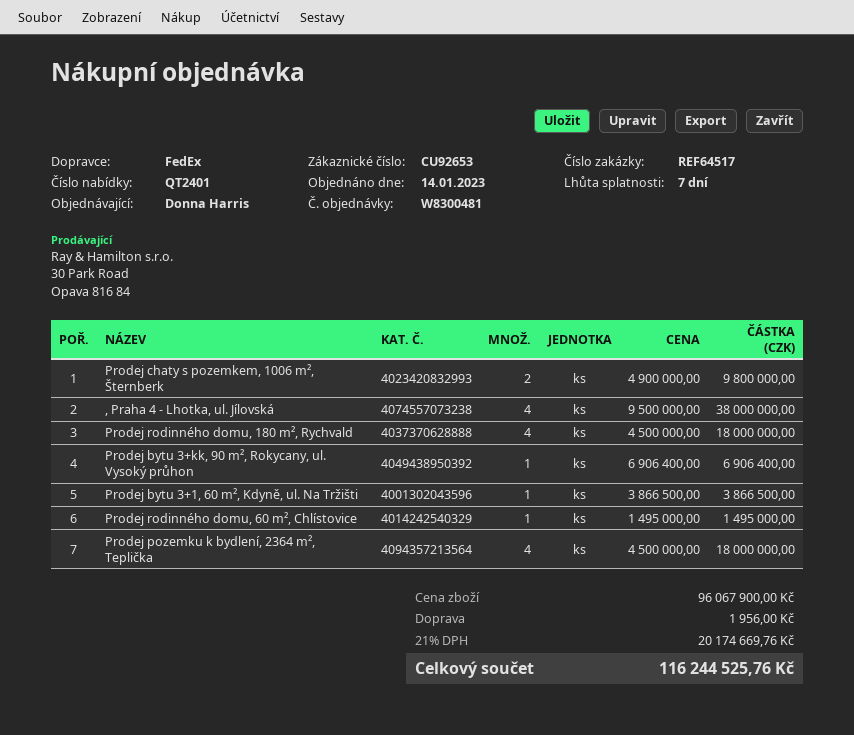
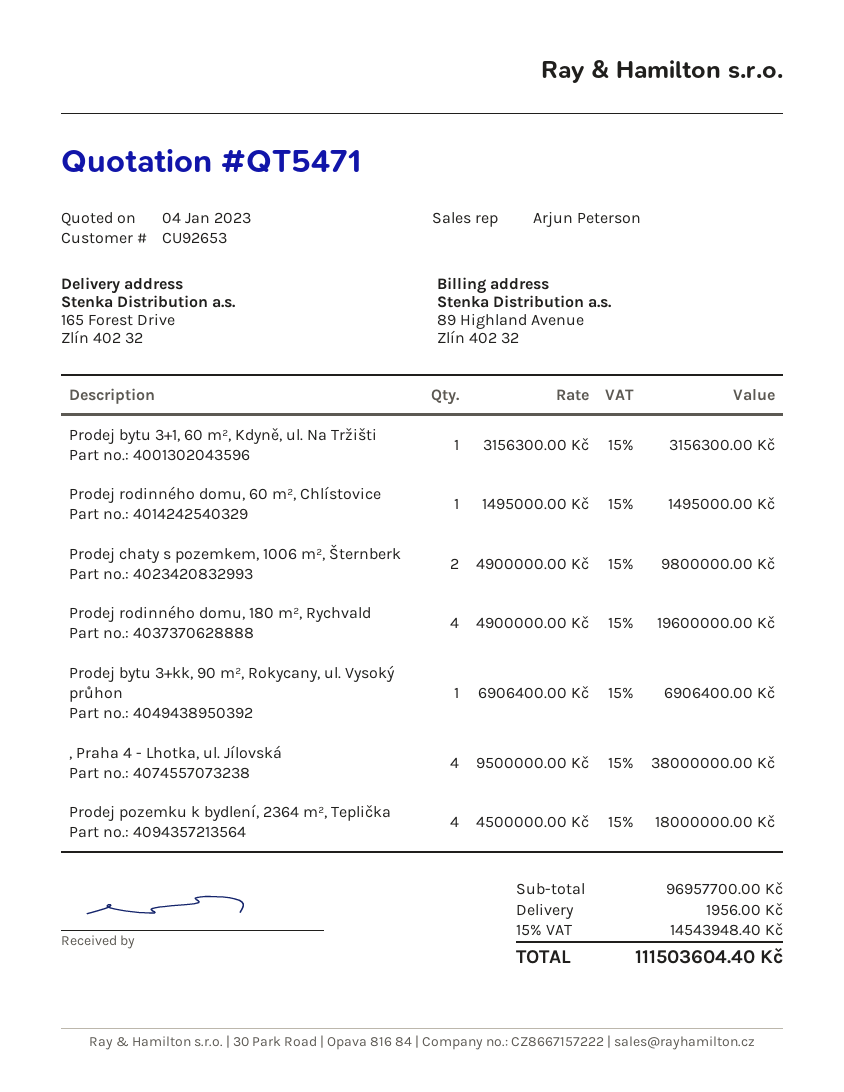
quote number: QT2401 -> QT5471
Prodej rodinného domu, 180 m², Rychvald: 4 x 4500000.00 = 18000000.00 -> 4 x 4900000.00 = 19600000.00
Prodej bytu 3+1, 60 m², Kdyně, ul. Na Tržišti: 1 x 3866500.00 = 3866500.00 -> 1 x 3156300.00 = 3156300.00
subtotal: 96067900.00 -> 96957700.00
tax: 21% = 20174669.76 -> 15% = 14543948.40
total: 116244525.76 -> 111503604.40

